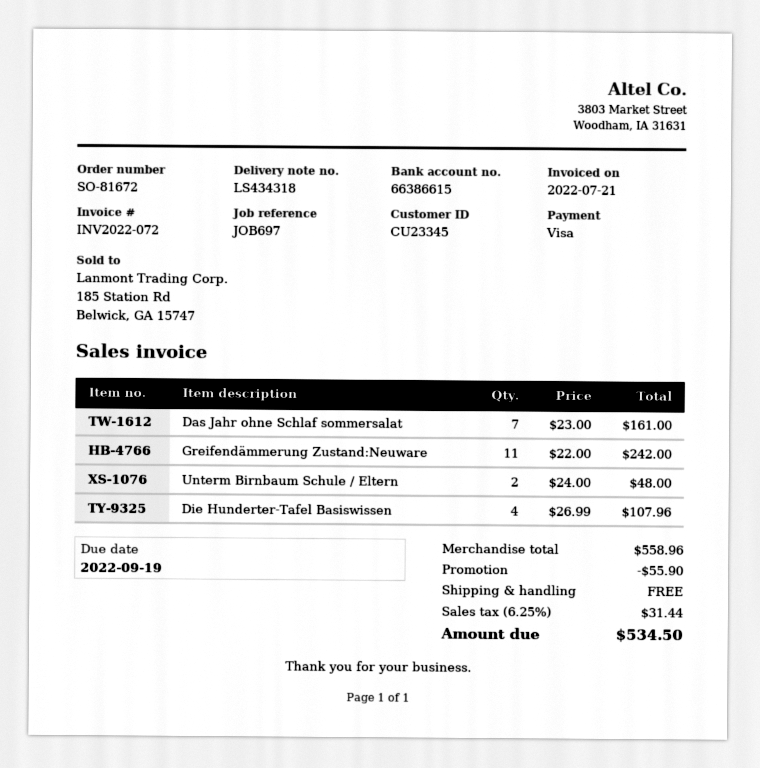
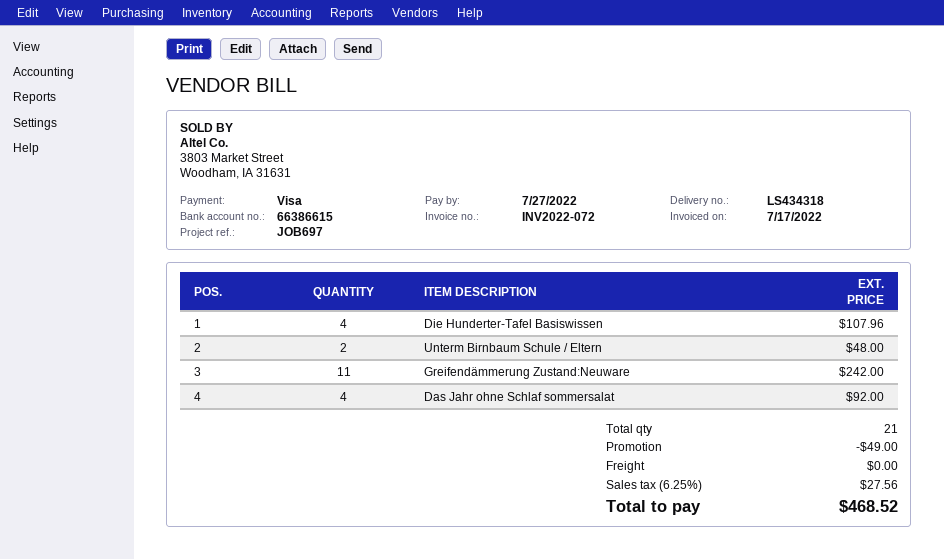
invoice date: 2022-07-21 -> 2022-07-17
due date: 2022-09-19 -> 2022-07-27
Das Jahr ohne Schlaf sommersalat: 7 for 161.00 -> 4 for 92.00
discount: 55.90 -> 49.00
tax: 6.25% = 31.44 -> 6.25% = 27.56
total: 534.50 -> 468.52

